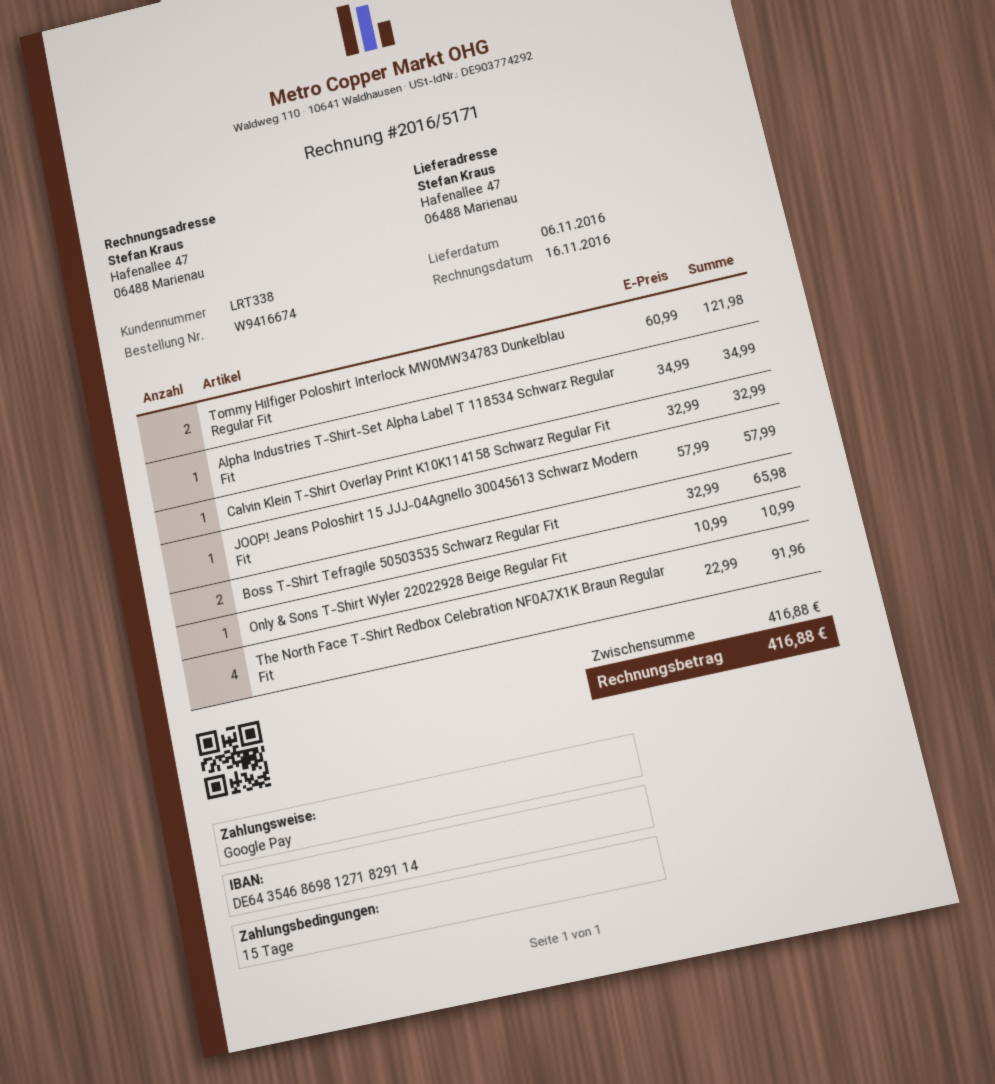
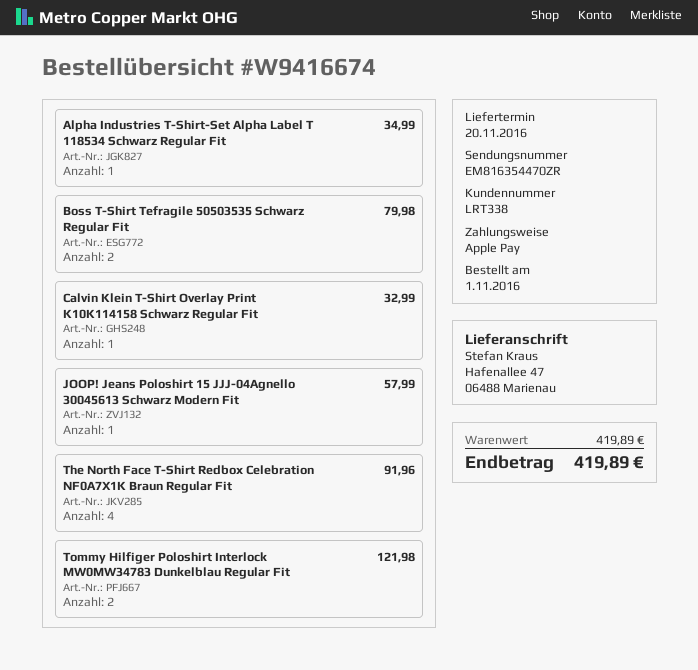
delivery date: 2016-11-06 -> 2016-11-20
payment method: Google Pay -> Apple Pay
Boss T-Shirt Tefragile 50503535 Schwarz Regular Fit: 2 for 65.98 -> 2 for 79.98
Only & Sons T-Shirt Wyler 22022928 Beige Regular Fit: 1 for 10.99 -> none
subtotal: 416.88 -> 419.89
total: 416.88 -> 419.89

